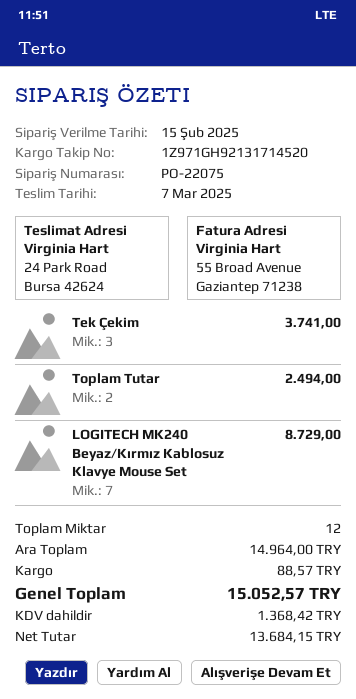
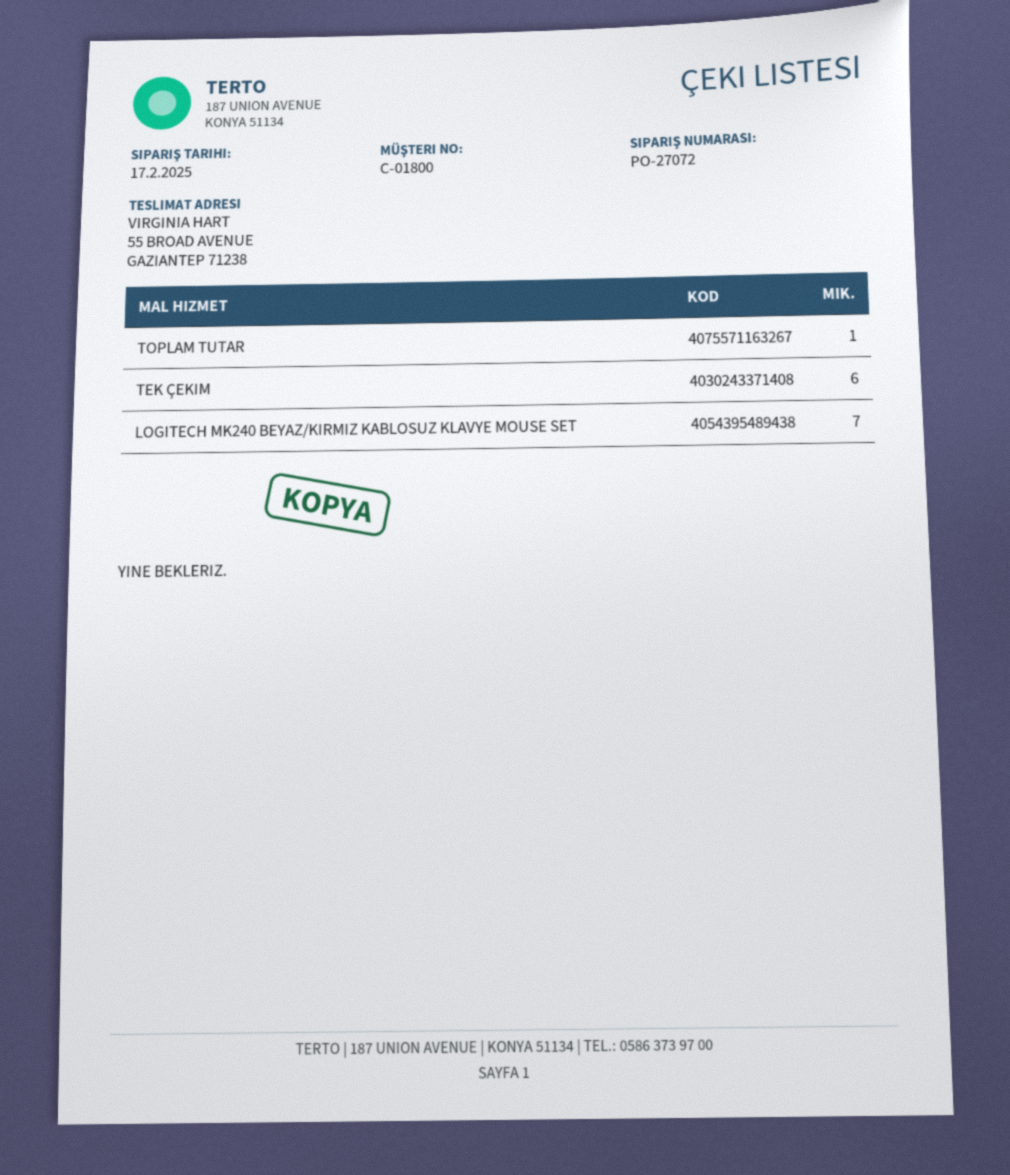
order number: PO-22075 -> PO-27072
order date: 2025-02-15 -> 2025-02-17
ship to: 24 Park Road, Bursa 42624 -> 55 BROAD AVENUE, GAZIANTEP 71238
Tek Çekim: 3 -> 6
Toplam Tutar: 2 -> 1

